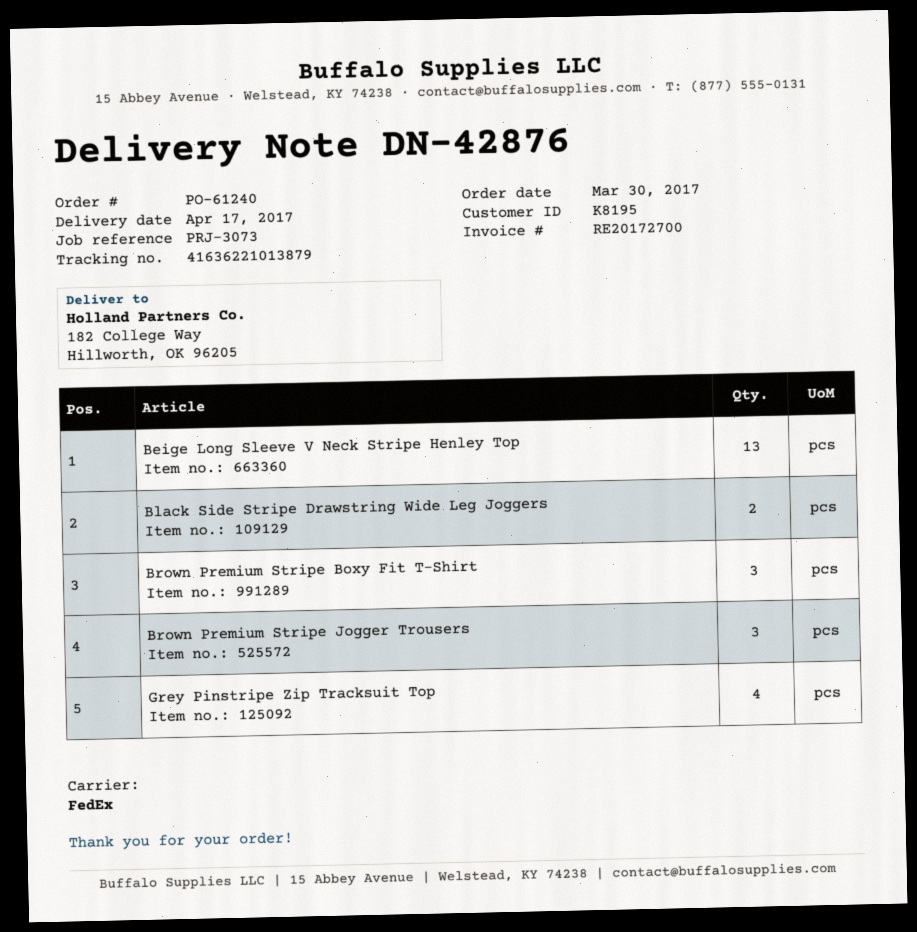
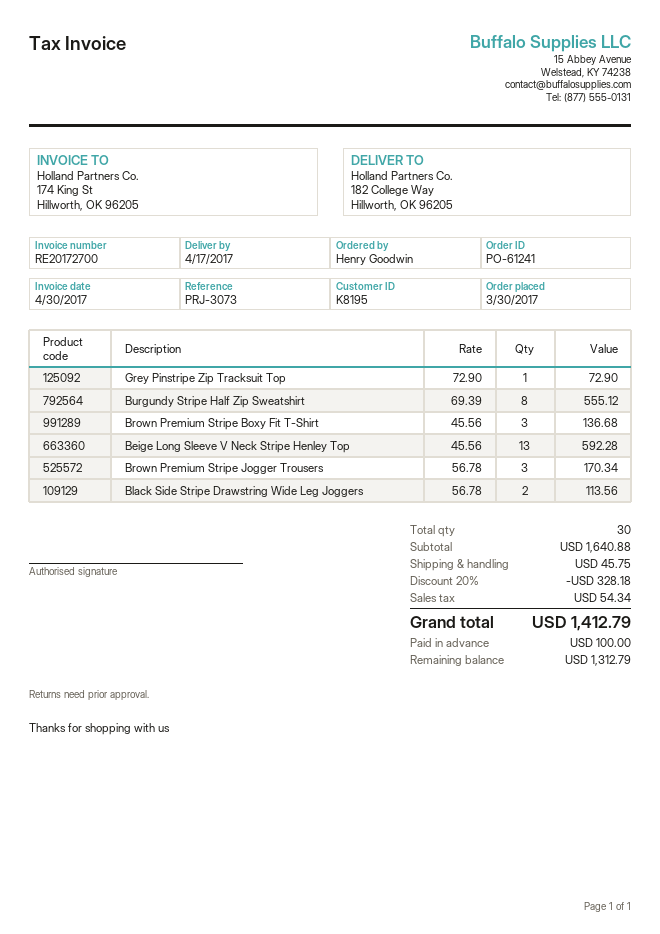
order number: PO-61240 -> PO-61241
Grey Pinstripe Zip Tracksuit Top: 4 -> 1
Burgundy Stripe Half Zip Sweatshirt: none -> 8

